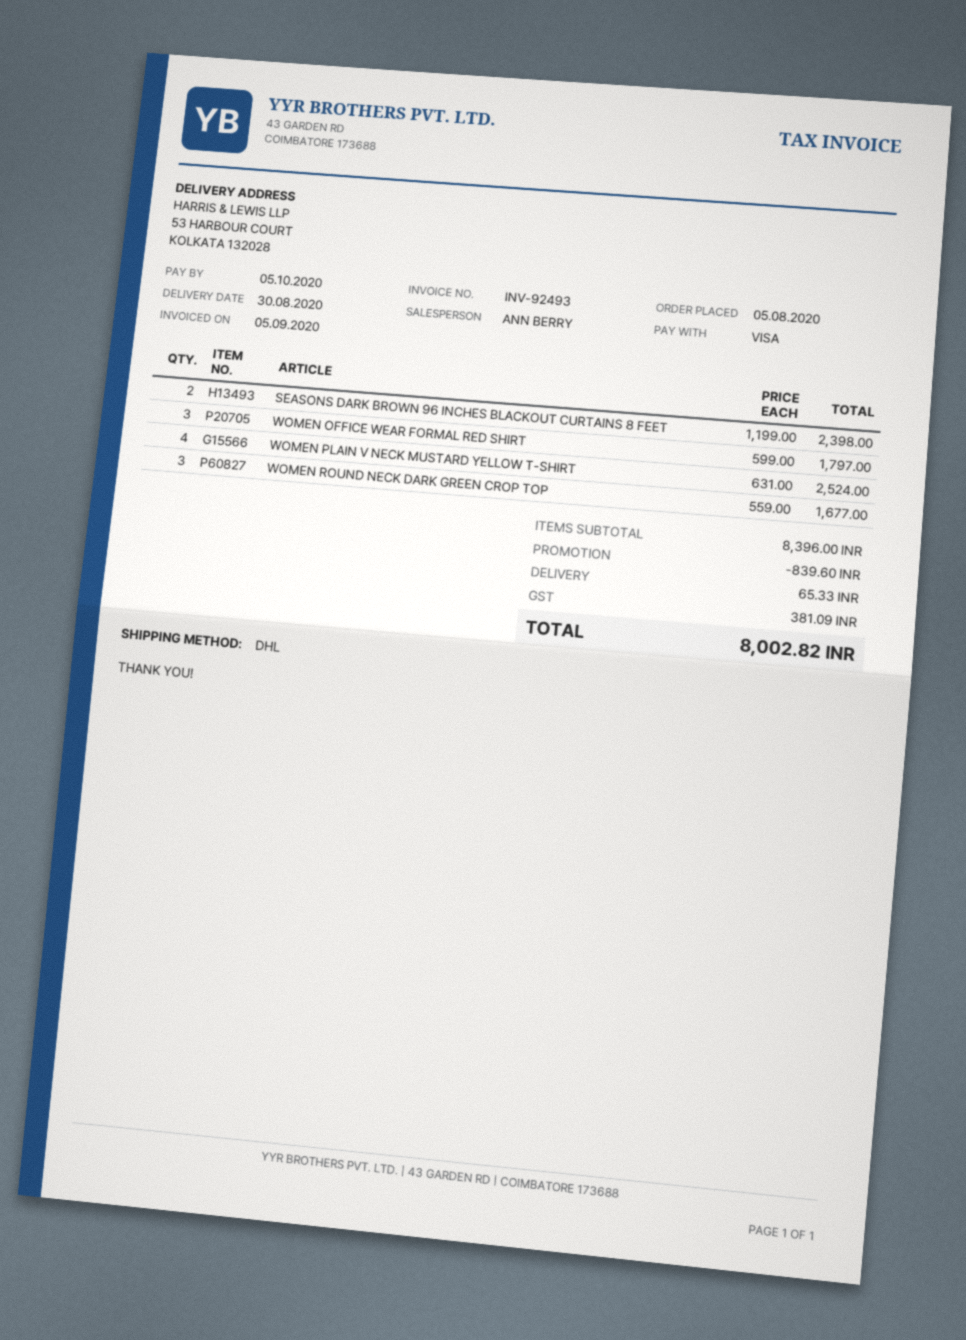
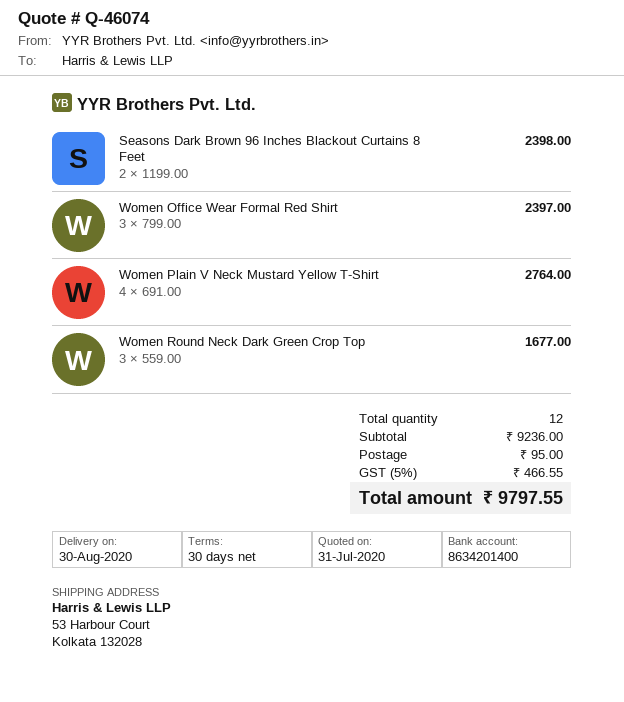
WOMEN OFFICE WEAR FORMAL RED SHIRT: 3 x 599.00 = 1797.00 -> 3 x 799.00 = 2397.00
WOMEN PLAIN V NECK MUSTARD YELLOW T-SHIRT: 4 x 631.00 = 2524.00 -> 4 x 691.00 = 2764.00
subtotal: 8396.00 -> 9236.00
discount: 839.60 -> none
shipping: 65.33 -> 95.00
tax: 381.09 -> 466.55
total: 8002.82 -> 9797.55

